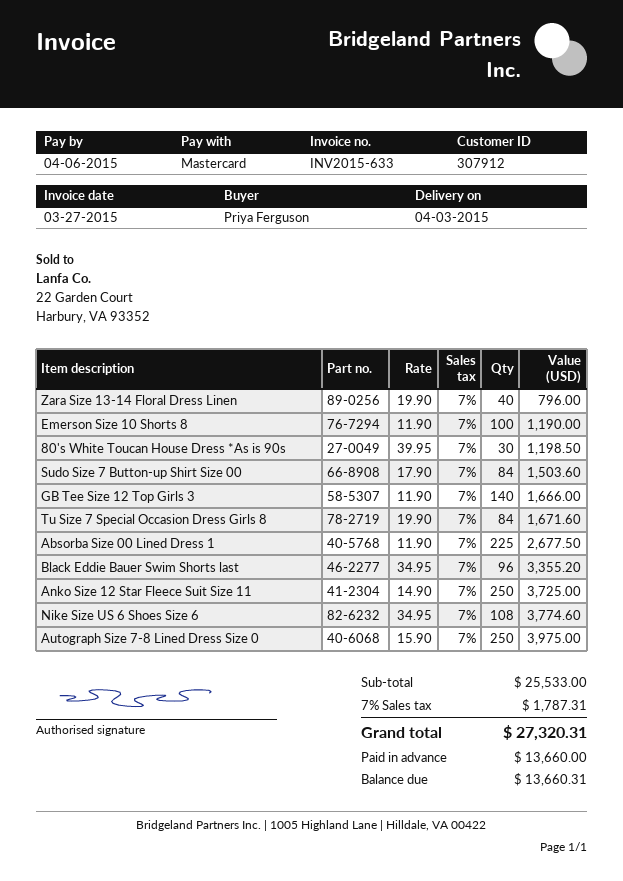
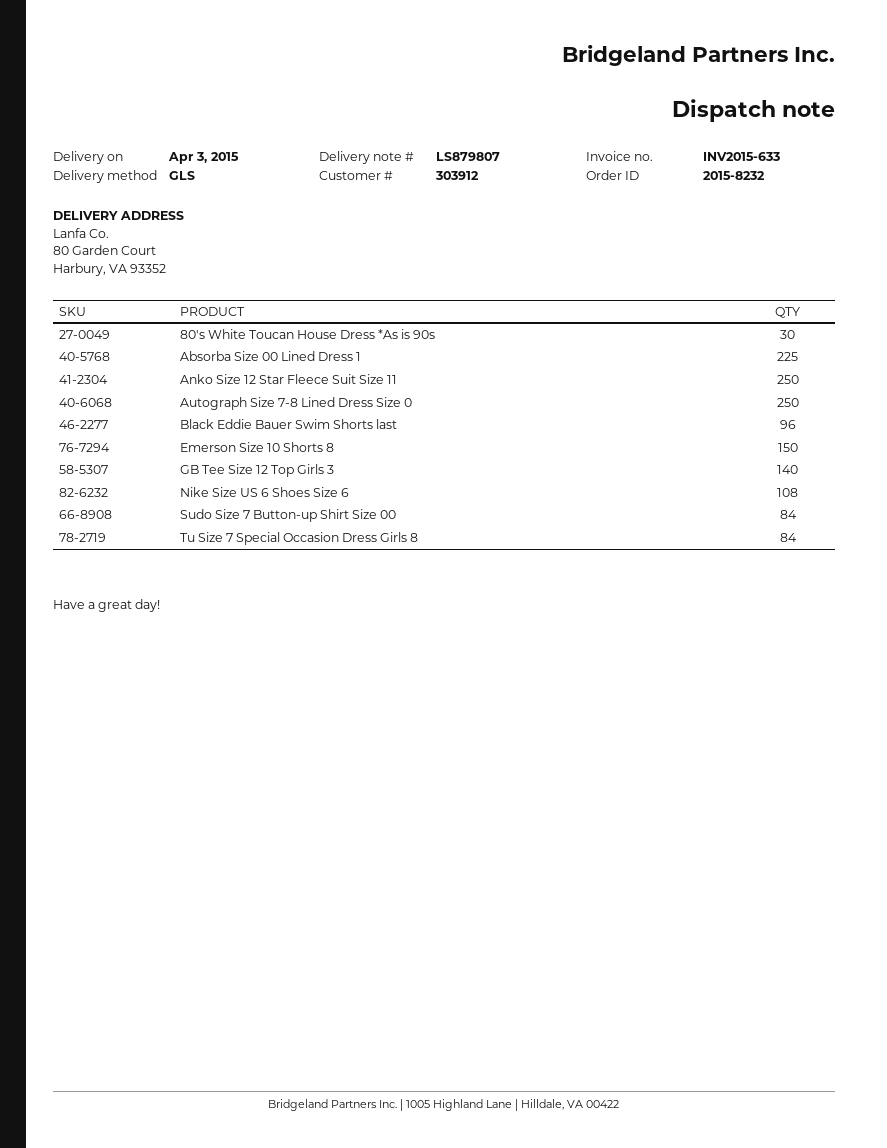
customer number: 307912 -> 303912
Zara Size 13-14 Floral Dress Linen: 40 -> none
Emerson Size 10 Shorts 8: 100 -> 150

